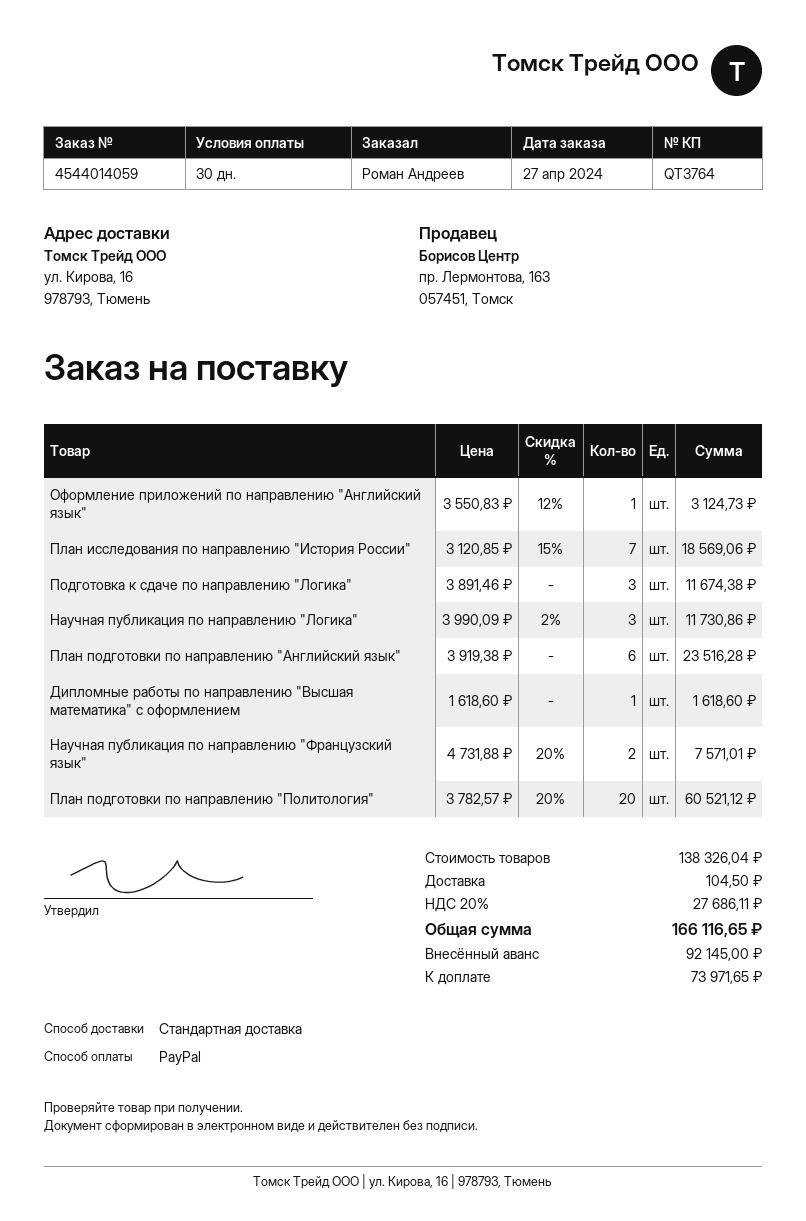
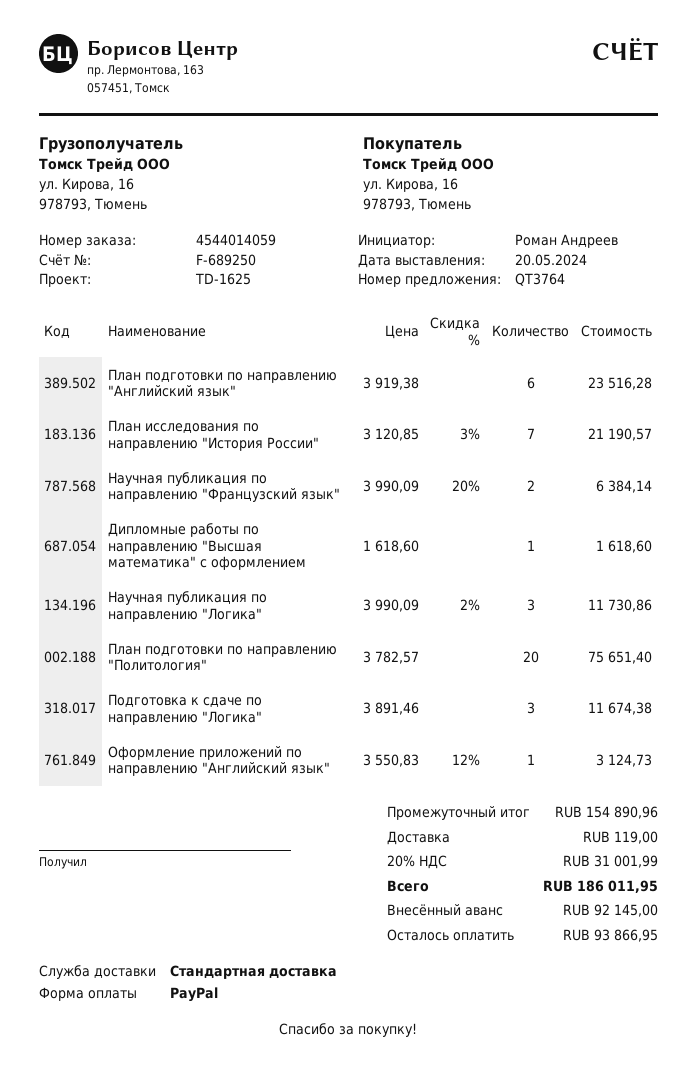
План исследования по направлению "История России": 7 x 3120.85 - 15% = 18569.06 -> 7 x 3120.85 - 3% = 21190.57
Научная публикация по направлению "Французский язык": 2 x 4731.88 - 20% = 7571.01 -> 2 x 3990.09 - 20% = 6384.14
План подготовки по направлению "Политология": 20 x 3782.57 - 20% = 60521.12 -> 20 x 3782.57 = 75651.40
subtotal: 138326.04 -> 154890.96
shipping: 104.50 -> 119.00
tax: 20% = 27686.11 -> 20% = 31001.99
total: 166116.65 -> 186011.95
balance: 73971.65 -> 93866.95

